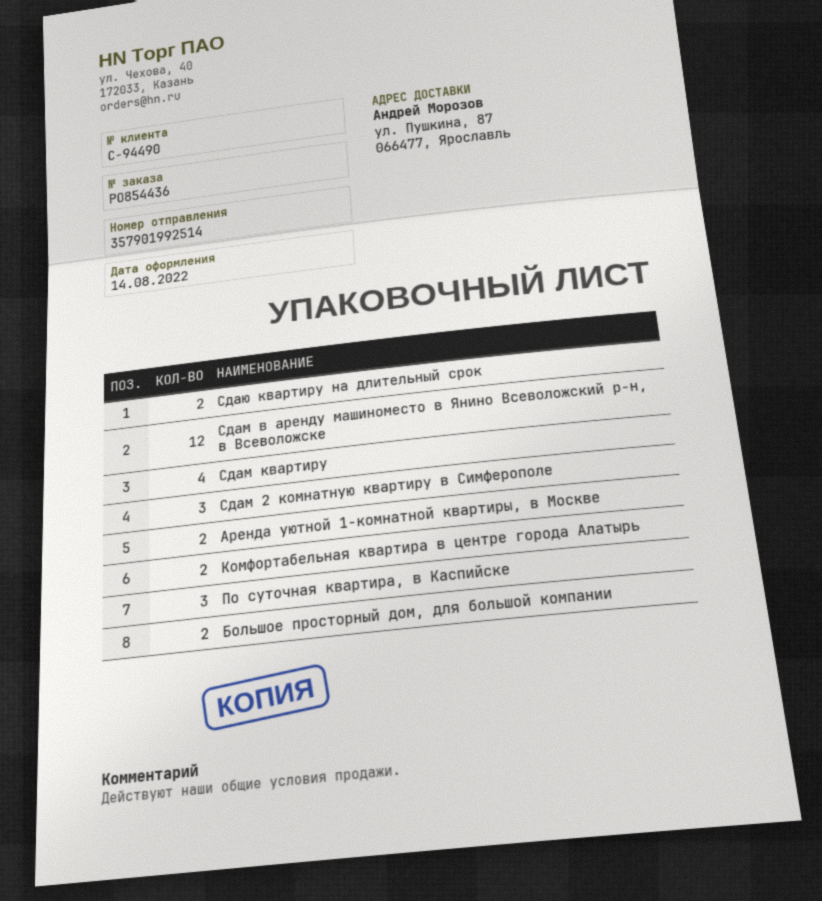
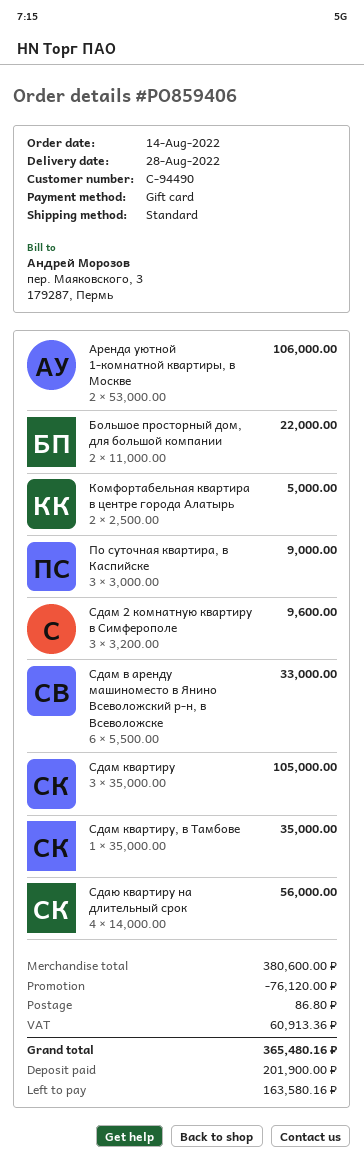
order number: PO854436 -> PO859406
Сдаю квартиру на длительный срок: 2 -> 4
Сдам в аренду машиноместо в Янино Всеволожский р-н, в Всеволожске: 12 -> 6
Сдам квартиру: 4 -> 3
Сдам квартиру, в Тамбове: none -> 1

